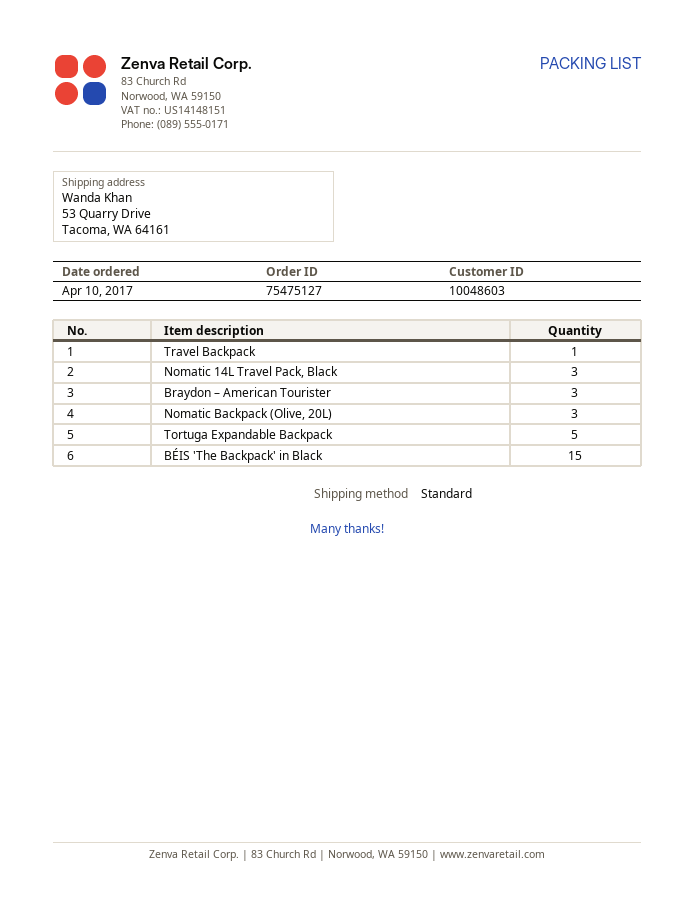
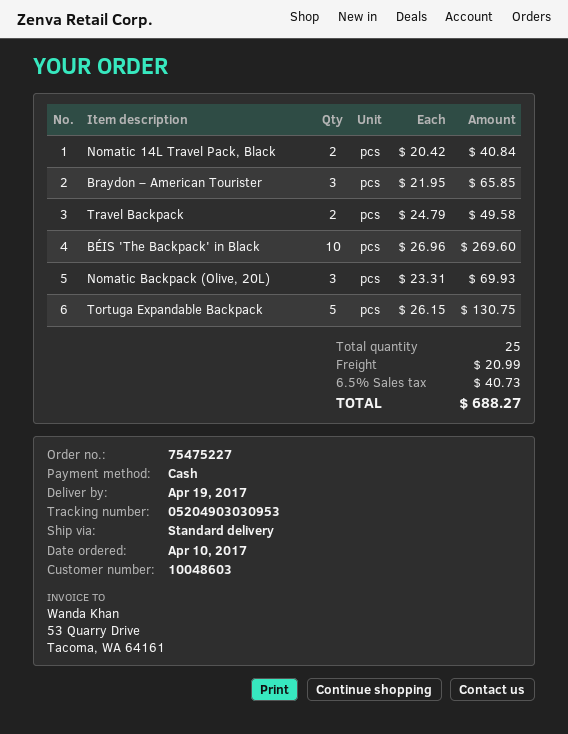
order number: 75475127 -> 75475227
Travel Backpack: 1 -> 2
Nomatic 14L Travel Pack, Black: 3 -> 2
BÉIS 'The Backpack' in Black: 15 -> 10

